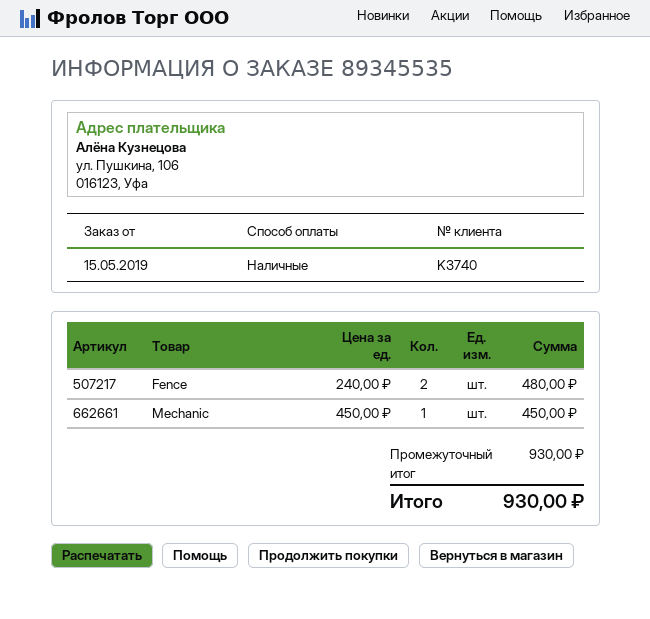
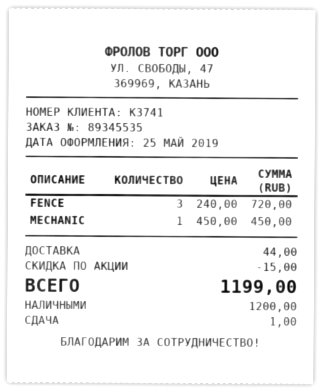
order date: 2019-05-15 -> 2019-05-25
customer number: K3740 -> K3741
Fence: 2 x 240.00 = 480.00 -> 3 x 240.00 = 720.00
discount: none -> 15.00
shipping: none -> 44.00
total: 930.00 -> 1199.00

